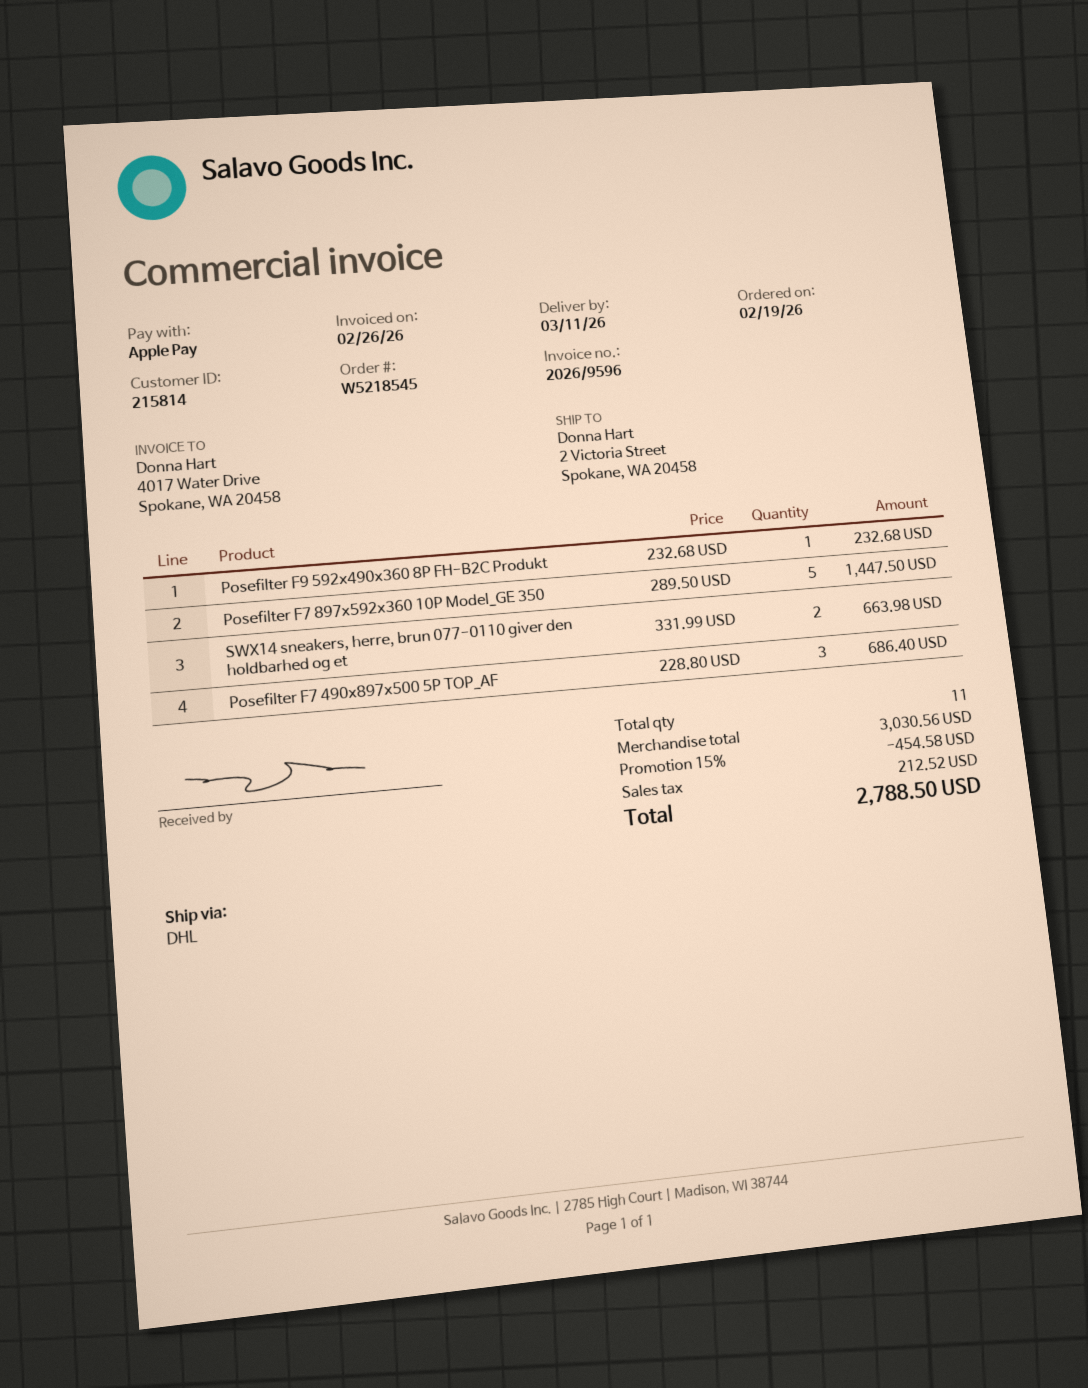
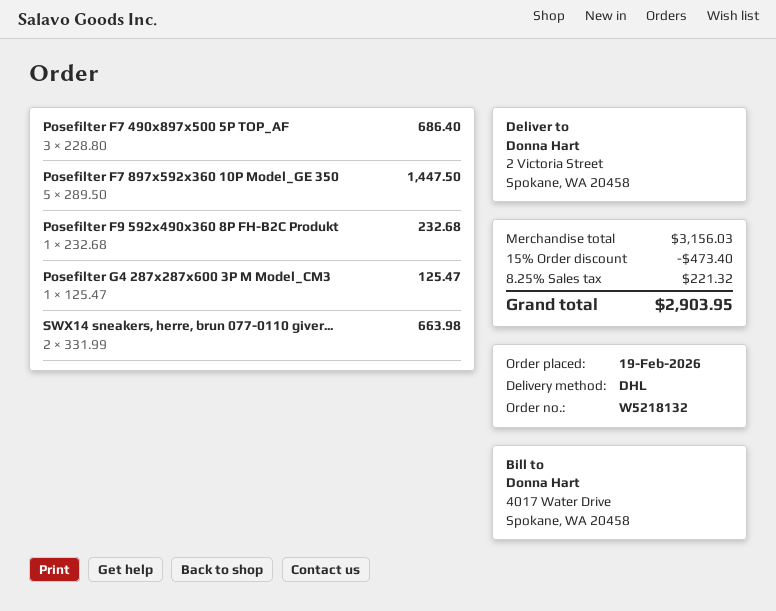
order number: W5218545 -> W5218132
Posefilter G4 287x287x600 3P M Model_CM3: none -> 1 x 125.47 = 125.47
subtotal: 3030.56 -> 3156.03
discount: 15% = 454.58 -> 15% = 473.40
tax: 212.52 -> 221.32
total: 2788.50 -> 2903.95

